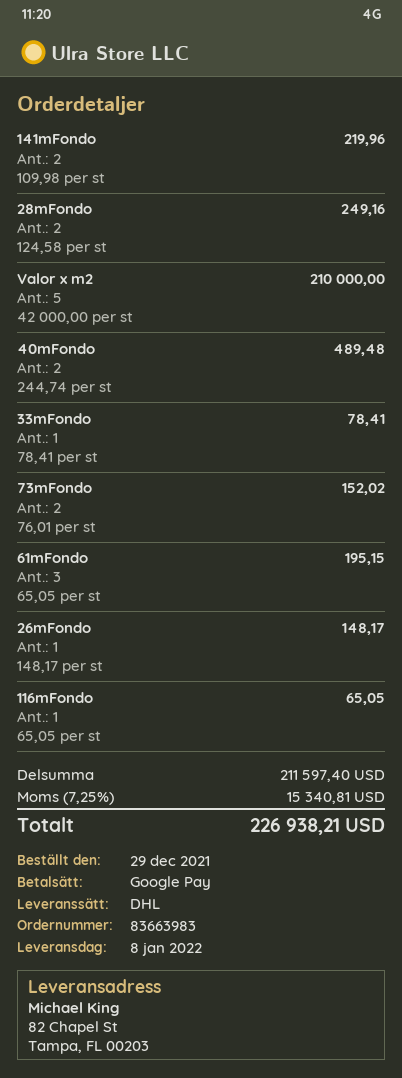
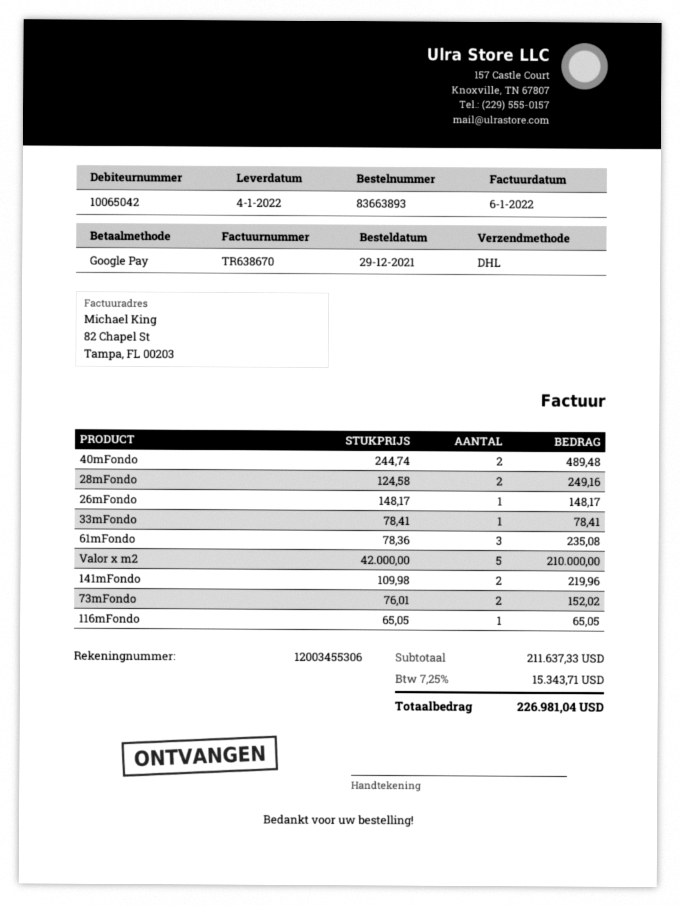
order number: 83663983 -> 83663893
delivery date: 2022-01-08 -> 2022-01-04
61mFondo: 3 x 65.05 = 195.15 -> 3 x 78.36 = 235.08
subtotal: 211597.40 -> 211637.33
tax: 7.25% = 15340.81 -> 7.25% = 15343.71
total: 226938.21 -> 226981.04

